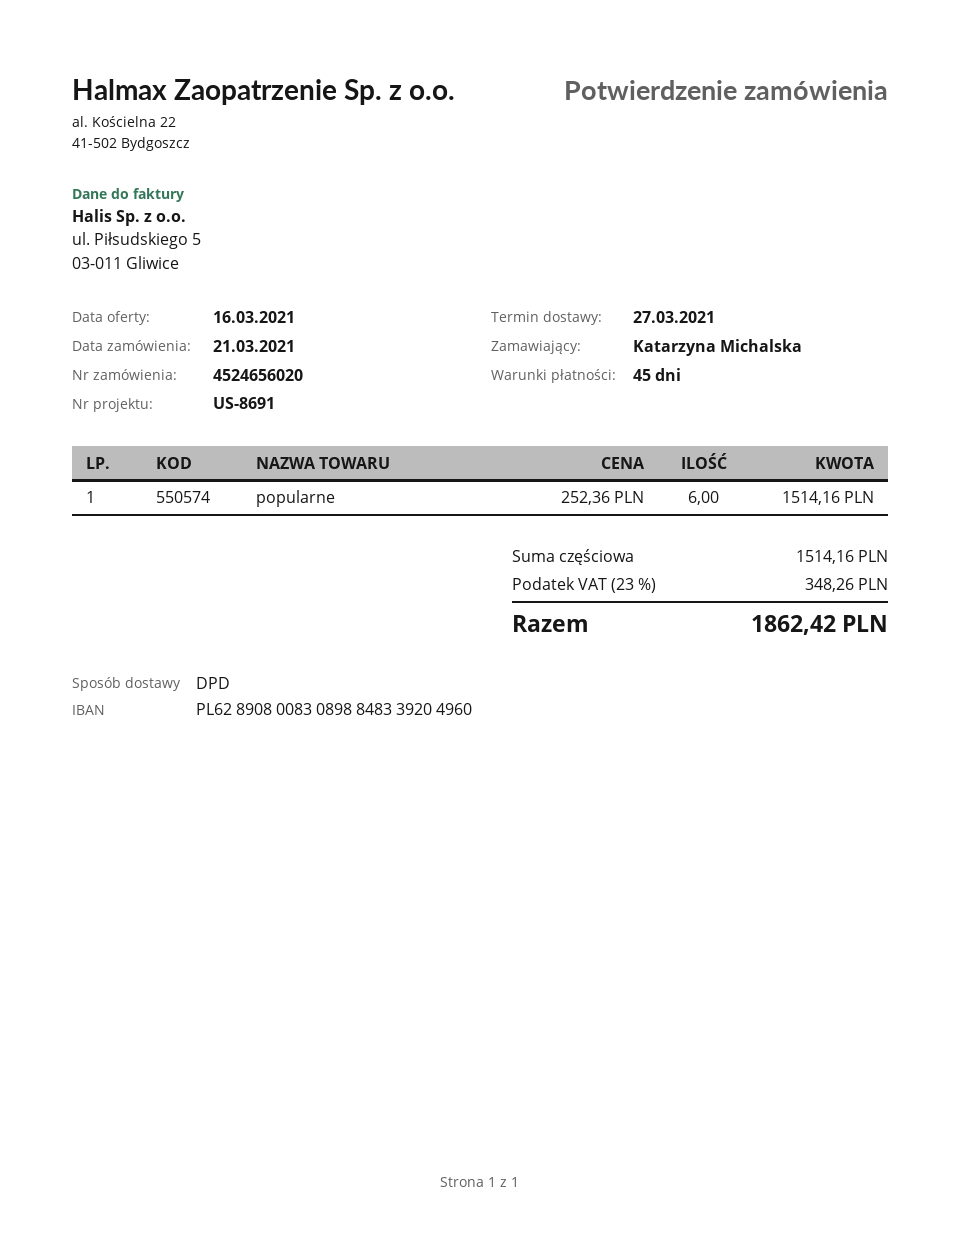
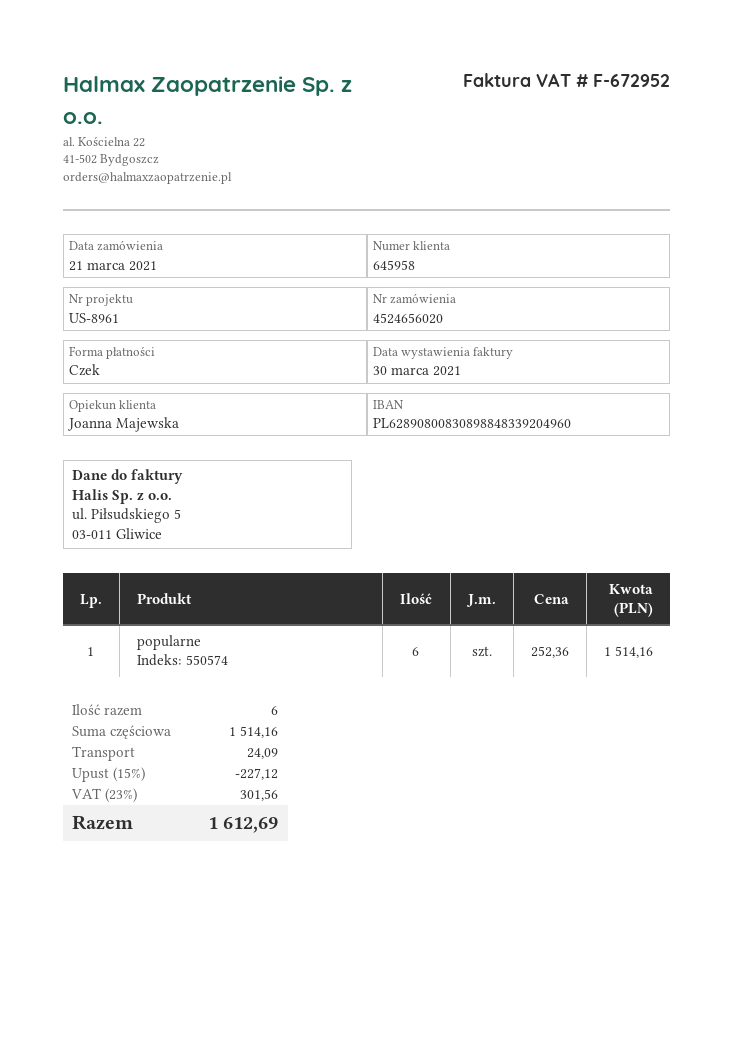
reference: US-8691 -> US-8961
discount: none -> 15% = 227.12
shipping: none -> 24.09
tax: 23% = 348.26 -> 23% = 301.56
total: 1862.42 -> 1612.69

